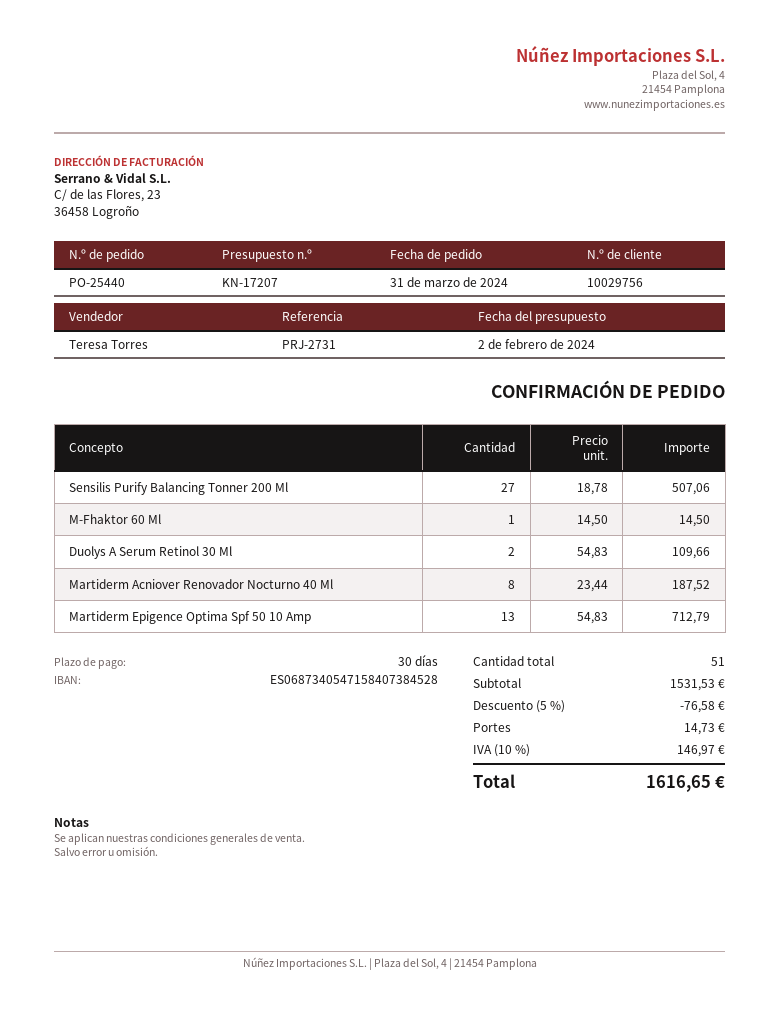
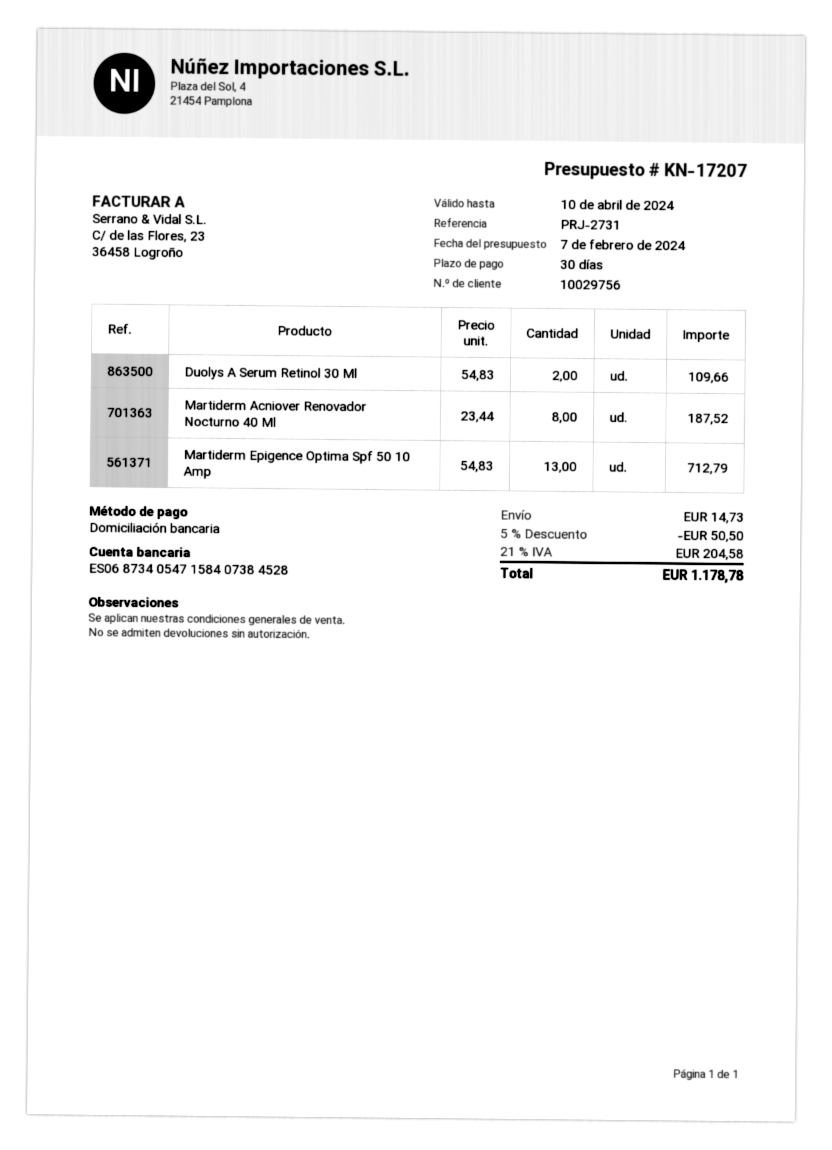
quote date: 2024-02-02 -> 2024-02-07
Sensilis Purify Balancing Tonner 200 Ml: 27 x 18.78 = 507.06 -> none
M-Fhaktor 60 Ml: 1 x 14.50 = 14.50 -> none
discount: 5% = 76.58 -> 5% = 50.50
tax: 10% = 146.97 -> 21% = 204.58
total: 1616.65 -> 1178.78

